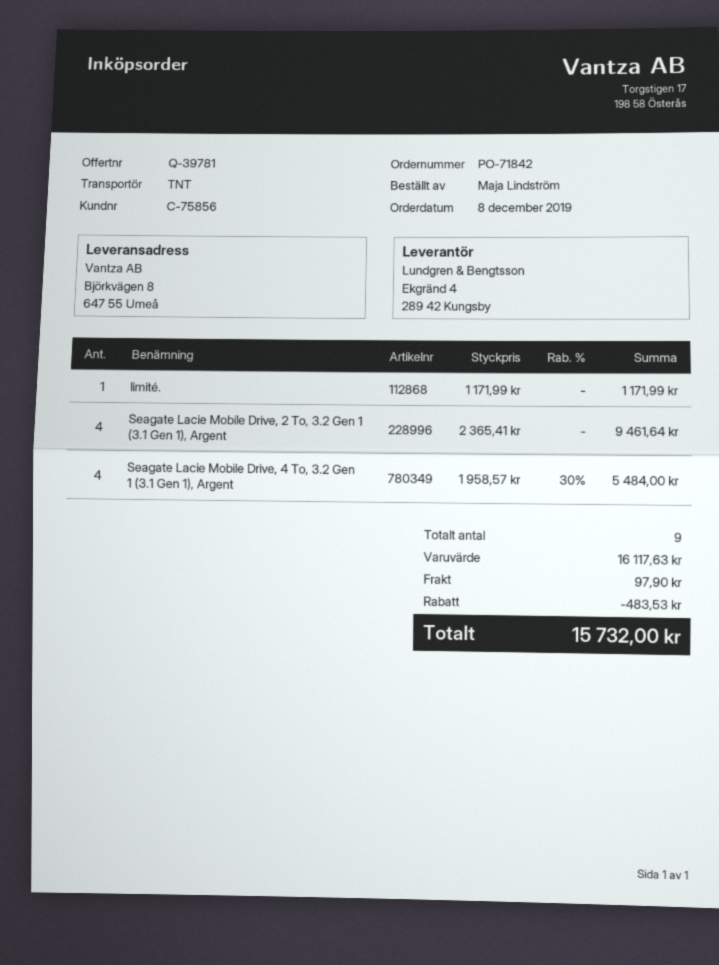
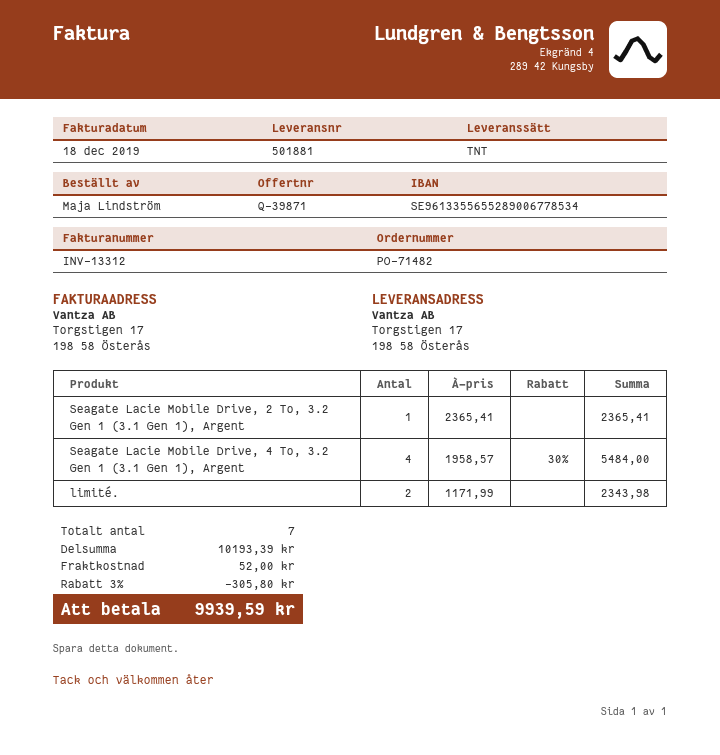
quote number: Q-39781 -> Q-39871
order number: PO-71842 -> PO-71482
ship to: Björkvägen 8, 647 55 Umeå -> Torgstigen 17, 198 58 Österås
limité.: 1 x 1171.99 = 1171.99 -> 2 x 1171.99 = 2343.98
Seagate Lacie Mobile Drive, 2 To, 3.2 Gen 1 (3.1 Gen 1), Argent: 4 x 2365.41 = 9461.64 -> 1 x 2365.41 = 2365.41
total quantity: 9 -> 7
subtotal: 16117.63 -> 10193.39
discount: 483.53 -> 305.80
shipping: 97.90 -> 52.00
total: 15732.00 -> 9939.59

